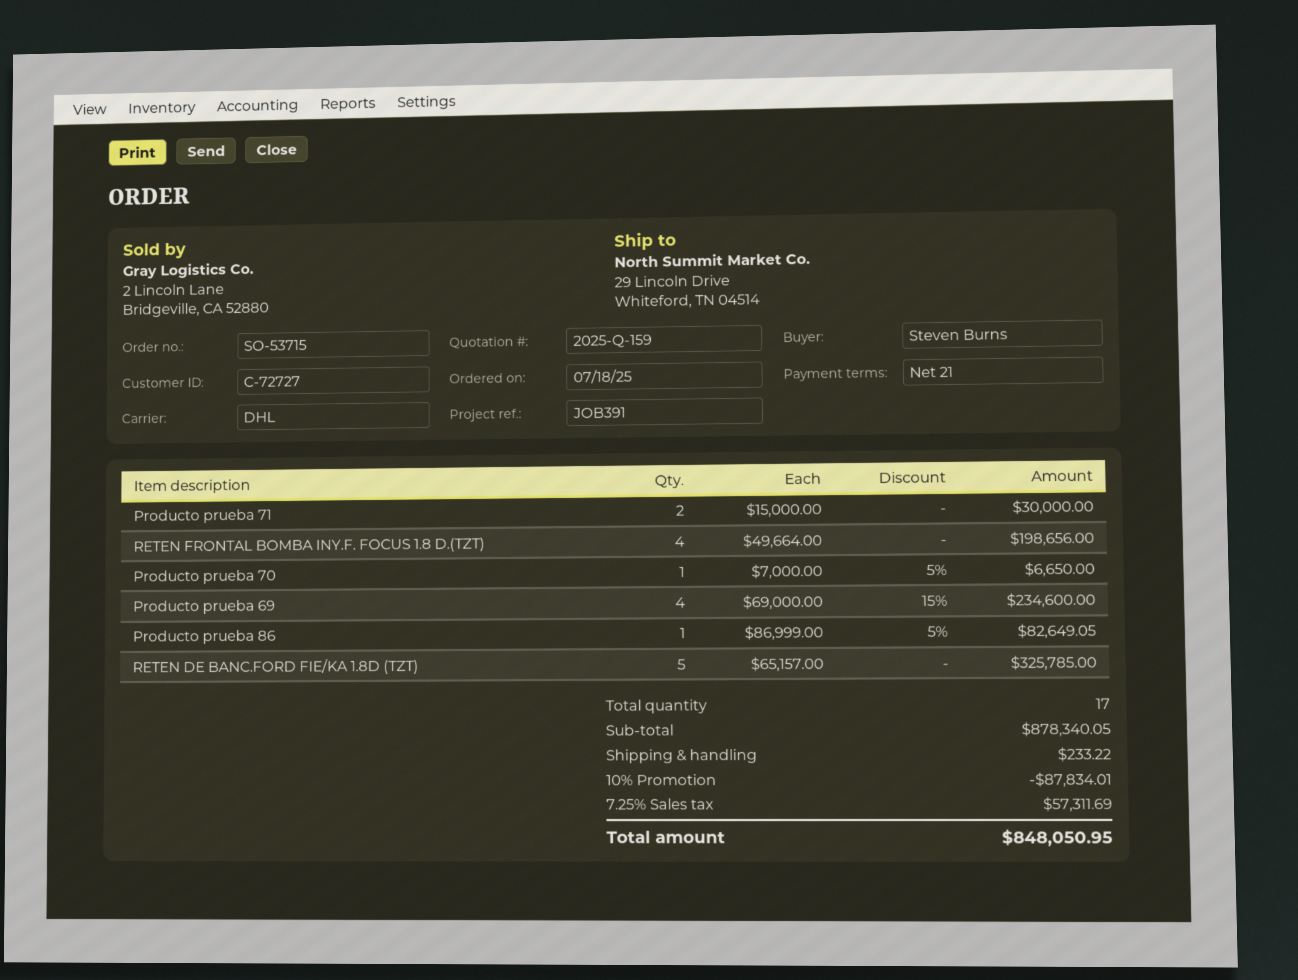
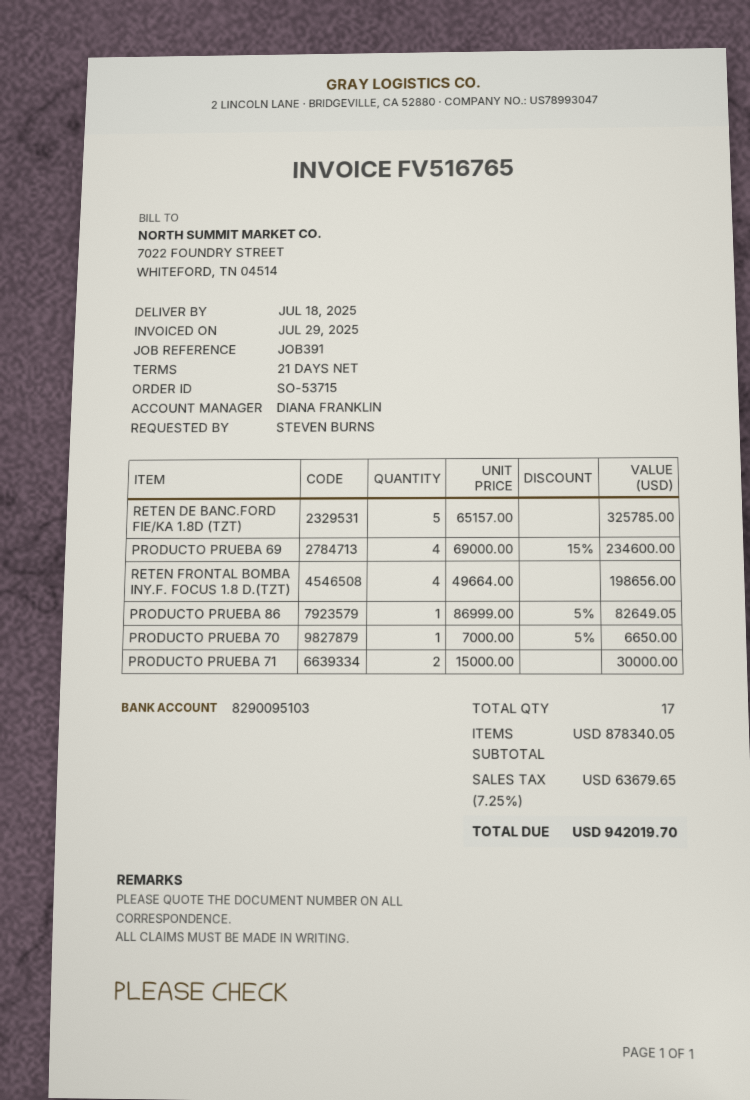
discount: 10% = 87834.01 -> none
shipping: 233.22 -> none
tax: 7.25% = 57311.69 -> 7.25% = 63679.65
total: 848050.95 -> 942019.70

